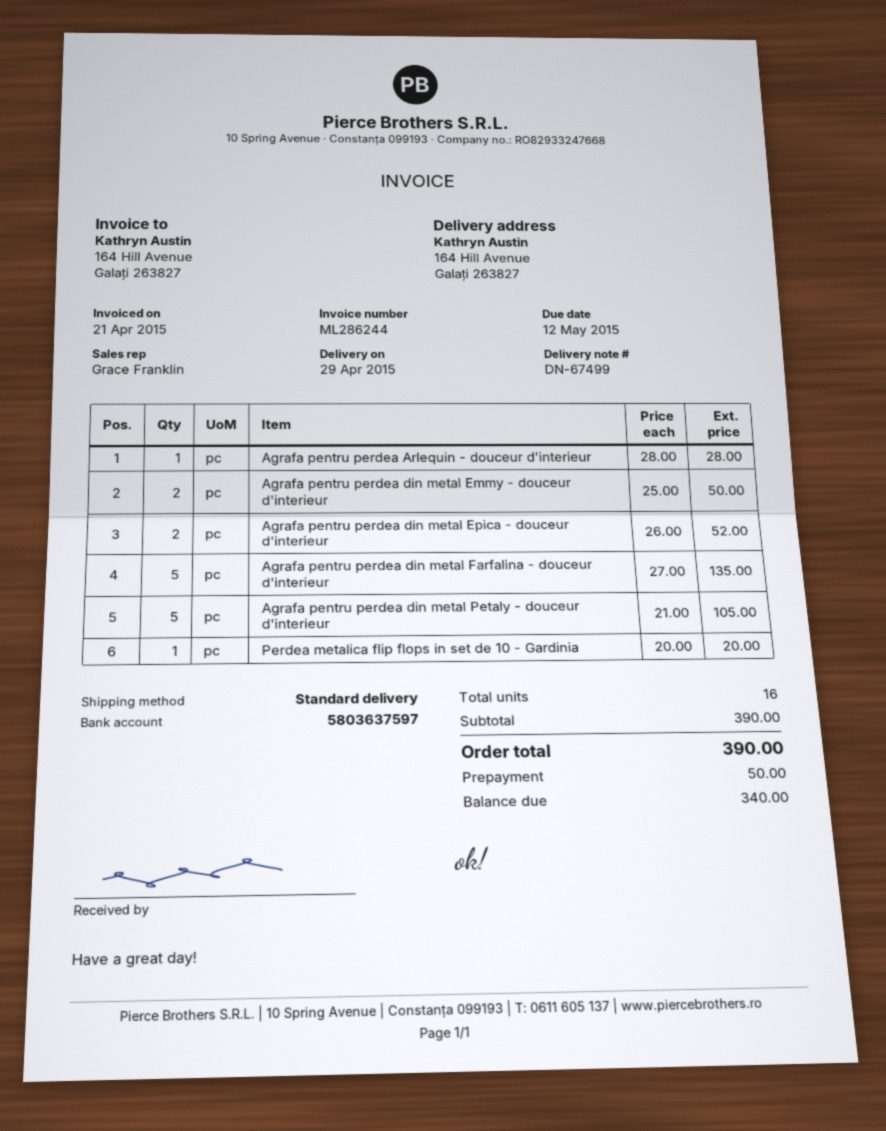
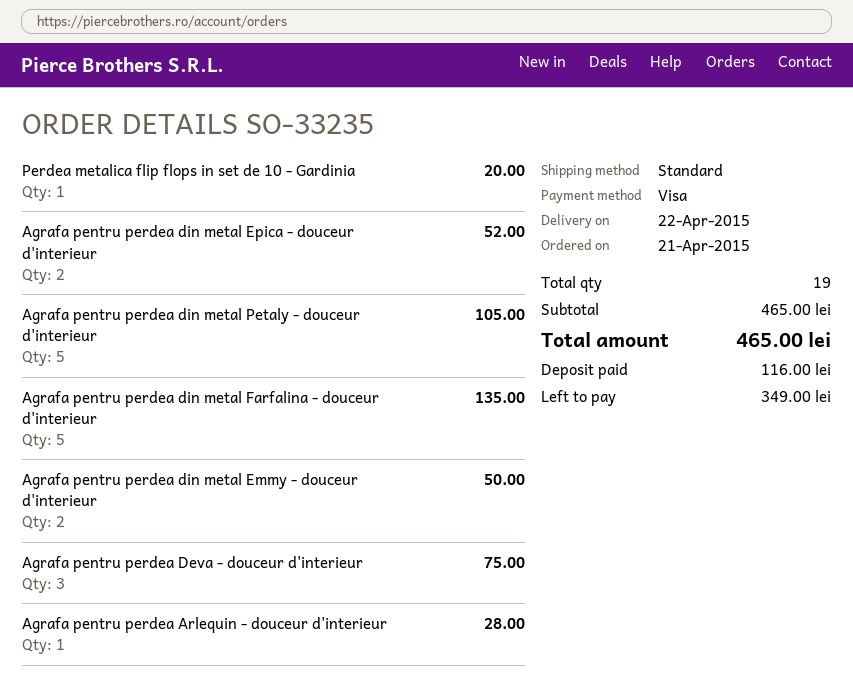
delivery date: 2015-04-29 -> 2015-04-22
Agrafa pentru perdea Deva - douceur d'interieur: none -> 3 for 75.00
total quantity: 16 -> 19
subtotal: 390.00 -> 465.00
total: 390.00 -> 465.00
deposit: 50.00 -> 116.00
balance: 340.00 -> 349.00

